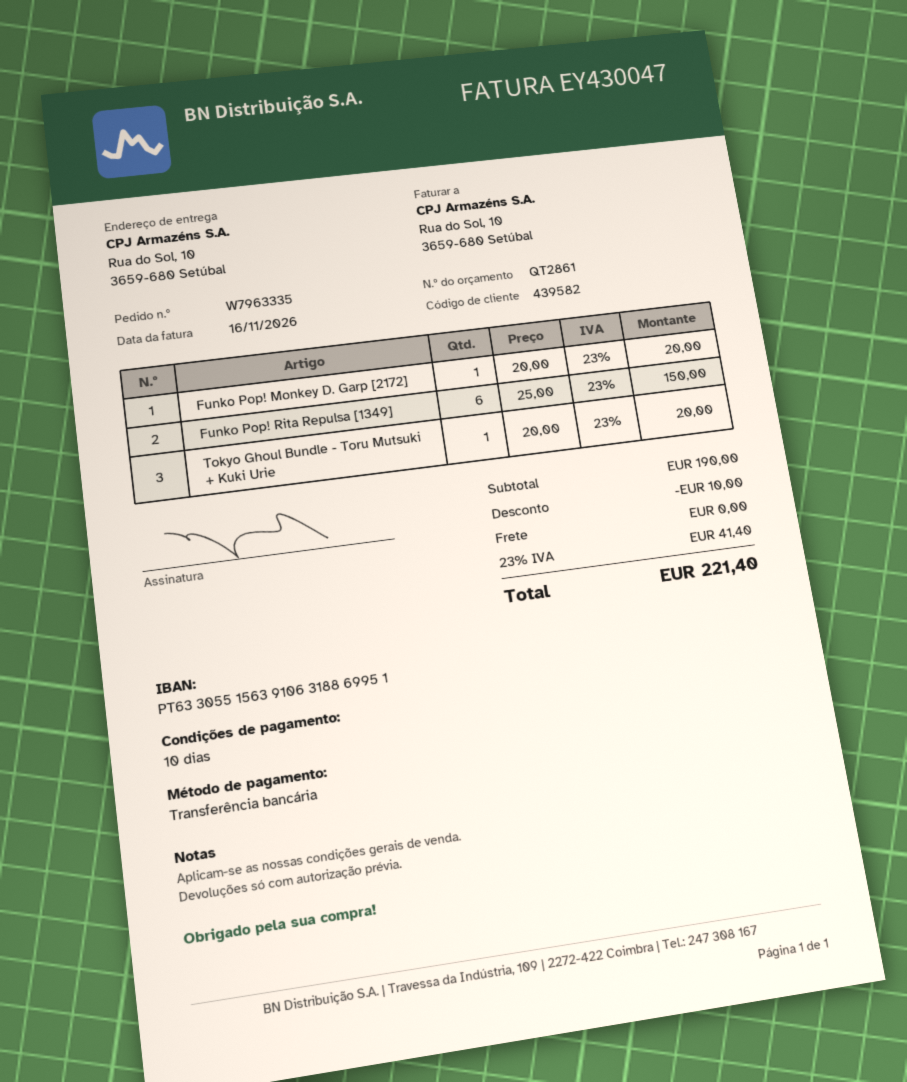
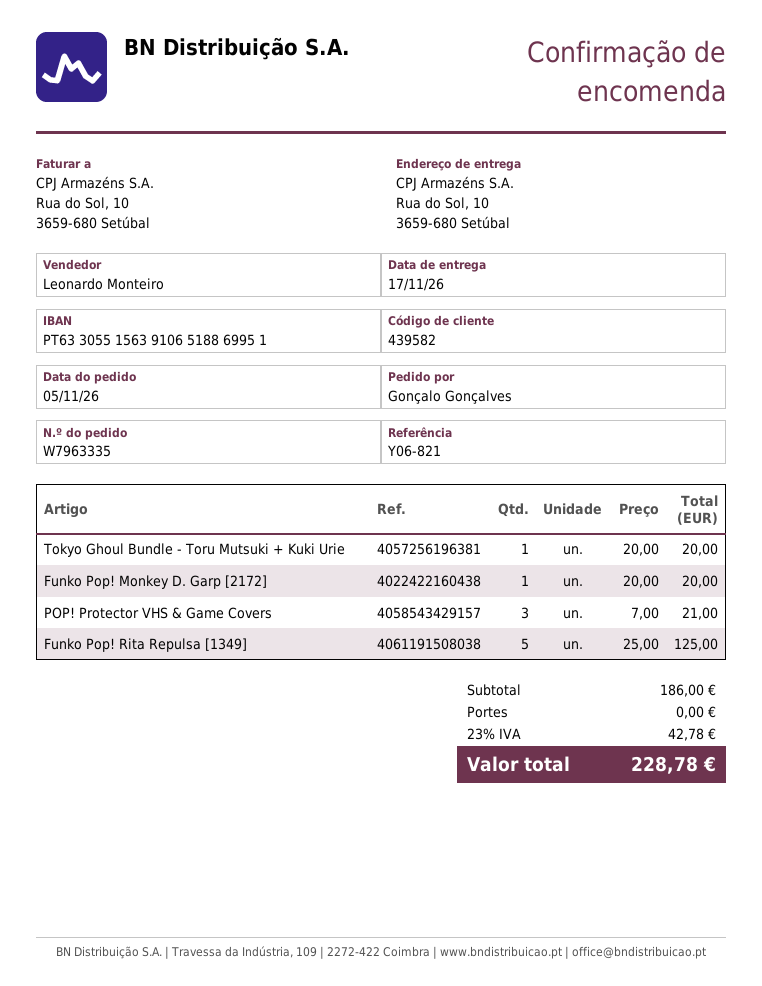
bank account: PT63305515639106318869951 -> PT63305515639106518869951
Funko Pop! Rita Repulsa [1349]: 6 x 25.00 = 150.00 -> 5 x 25.00 = 125.00
POP! Protector VHS & Game Covers: none -> 3 x 7.00 = 21.00
subtotal: 190.00 -> 186.00
discount: 10.00 -> none
tax: 23% = 41.40 -> 23% = 42.78
total: 221.40 -> 228.78

